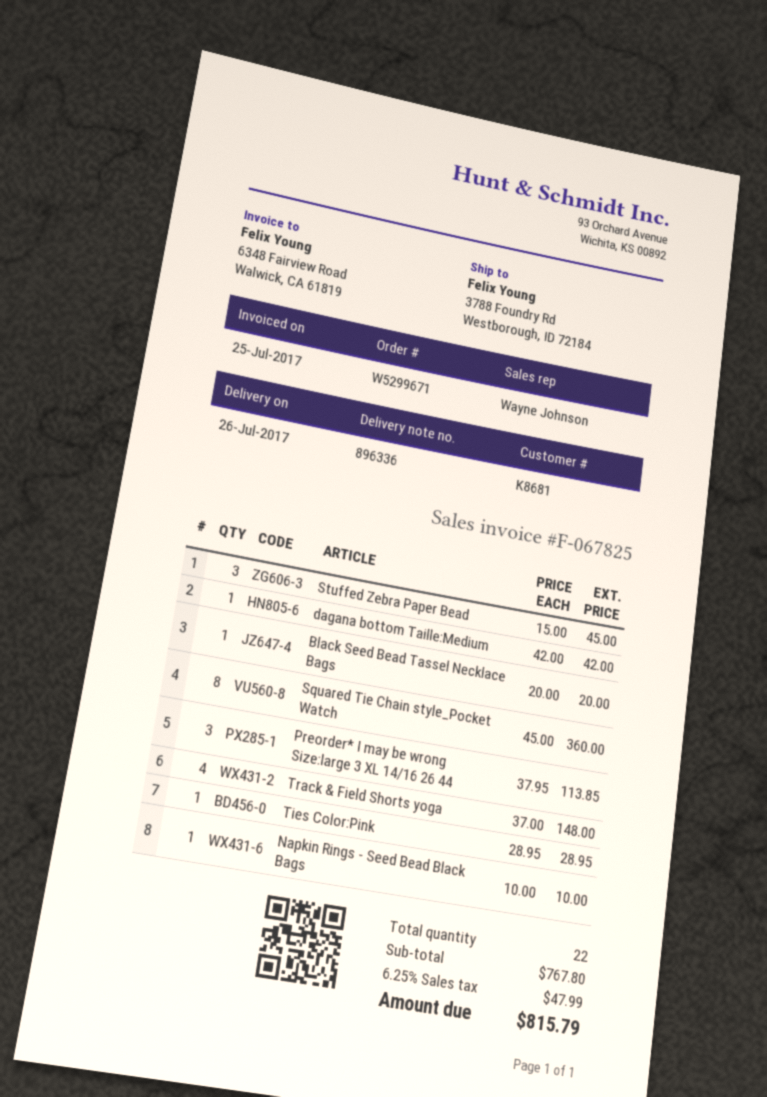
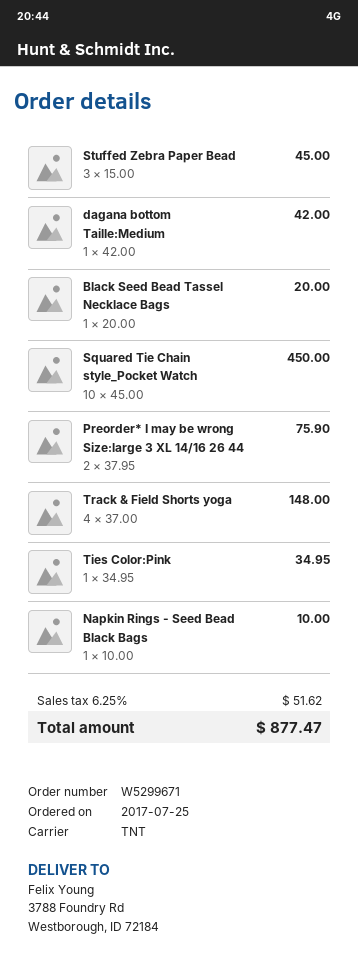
Squared Tie Chain style_Pocket Watch: 8 x 45.00 = 360.00 -> 10 x 45.00 = 450.00
Preorder* I may be wrong Size:large 3 XL 14/16 26 44: 3 x 37.95 = 113.85 -> 2 x 37.95 = 75.90
Ties Color:Pink: 1 x 28.95 = 28.95 -> 1 x 34.95 = 34.95
tax: 6.25% = 47.99 -> 6.25% = 51.62
total: 815.79 -> 877.47

